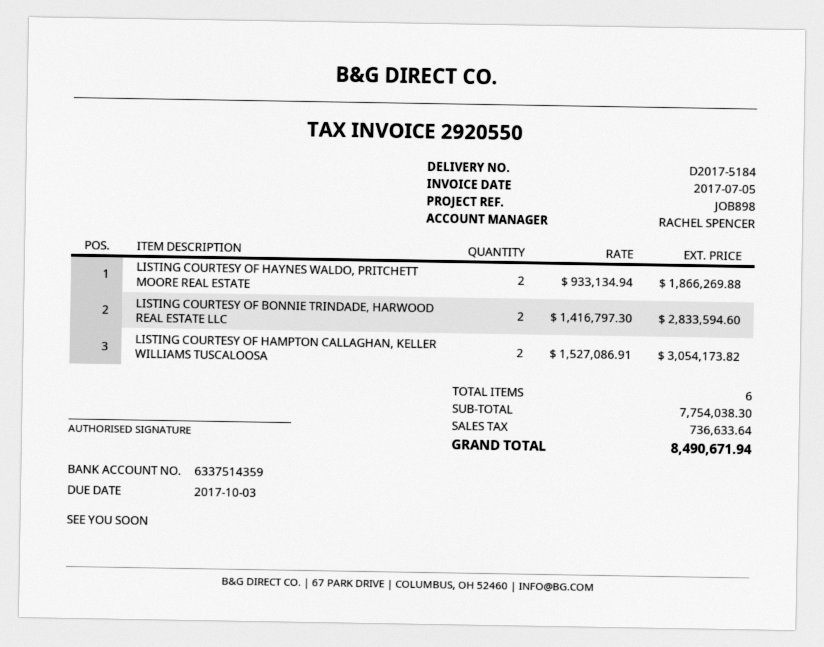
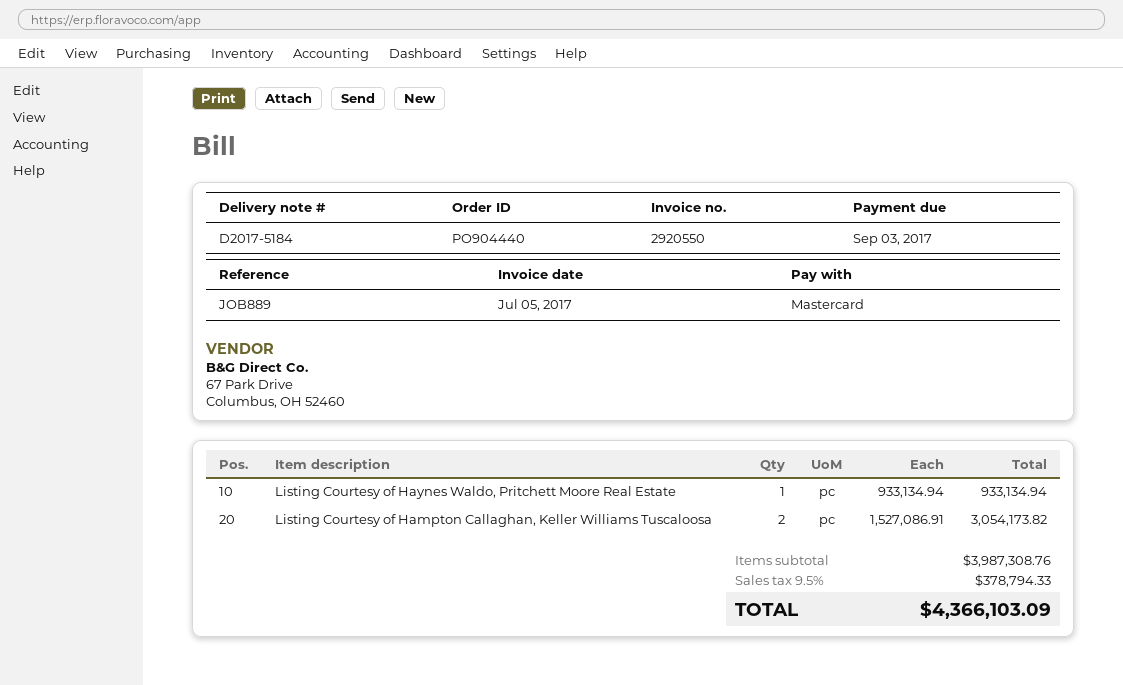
due date: 2017-10-03 -> 2017-09-03
reference: JOB898 -> JOB889
LISTING COURTESY OF HAYNES WALDO, PRITCHETT MOORE REAL ESTATE: 2 x 933134.94 = 1866269.88 -> 1 x 933134.94 = 933134.94
LISTING COURTESY OF BONNIE TRINDADE, HARWOOD REAL ESTATE LLC: 2 x 1416797.30 = 2833594.60 -> none
subtotal: 7754038.30 -> 3987308.76
tax: 736633.64 -> 378794.33
total: 8490671.94 -> 4366103.09

